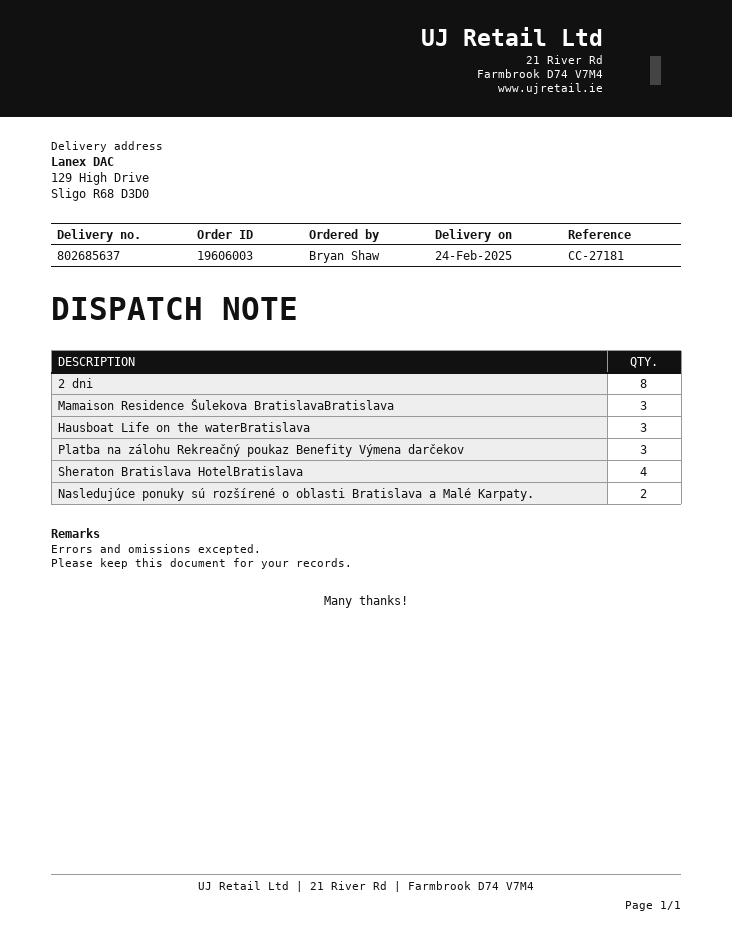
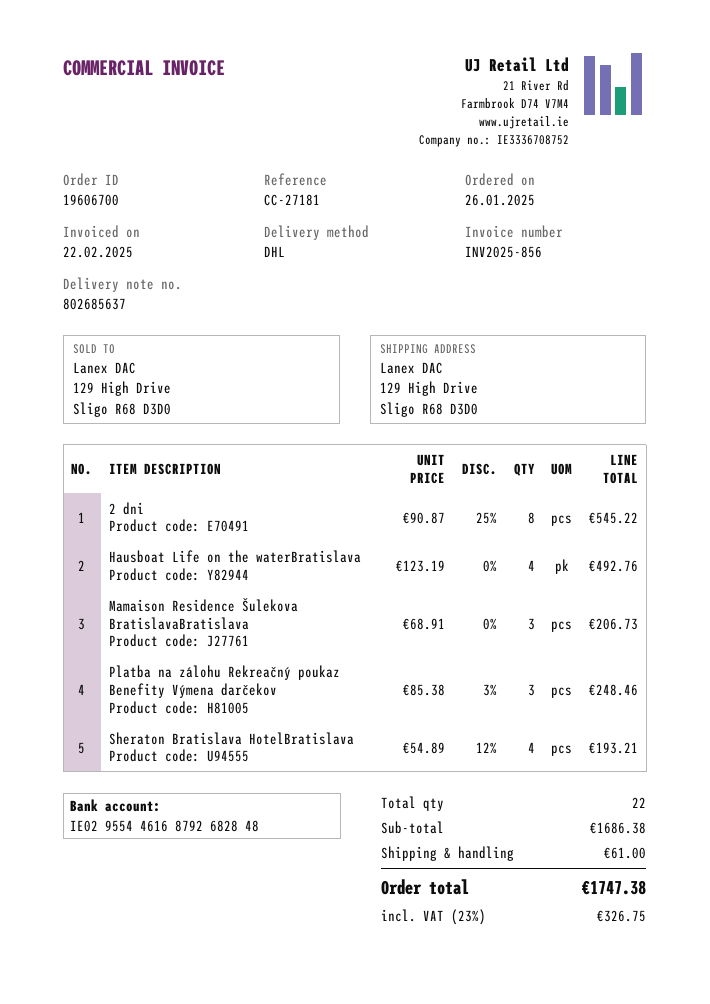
order number: 19606003 -> 19606700
Hausboat Life on the waterBratislava: 3 -> 4
Nasledujúce ponuky sú rozšírené o oblasti Bratislava a Malé Karpaty.: 2 -> none

